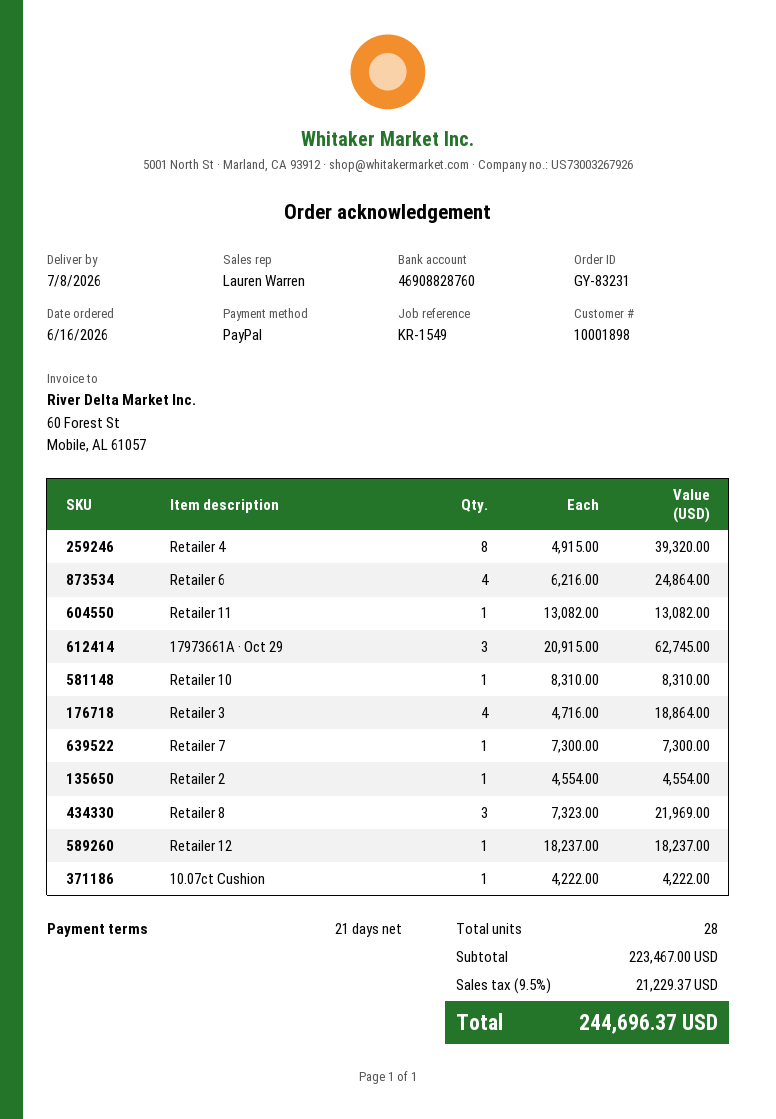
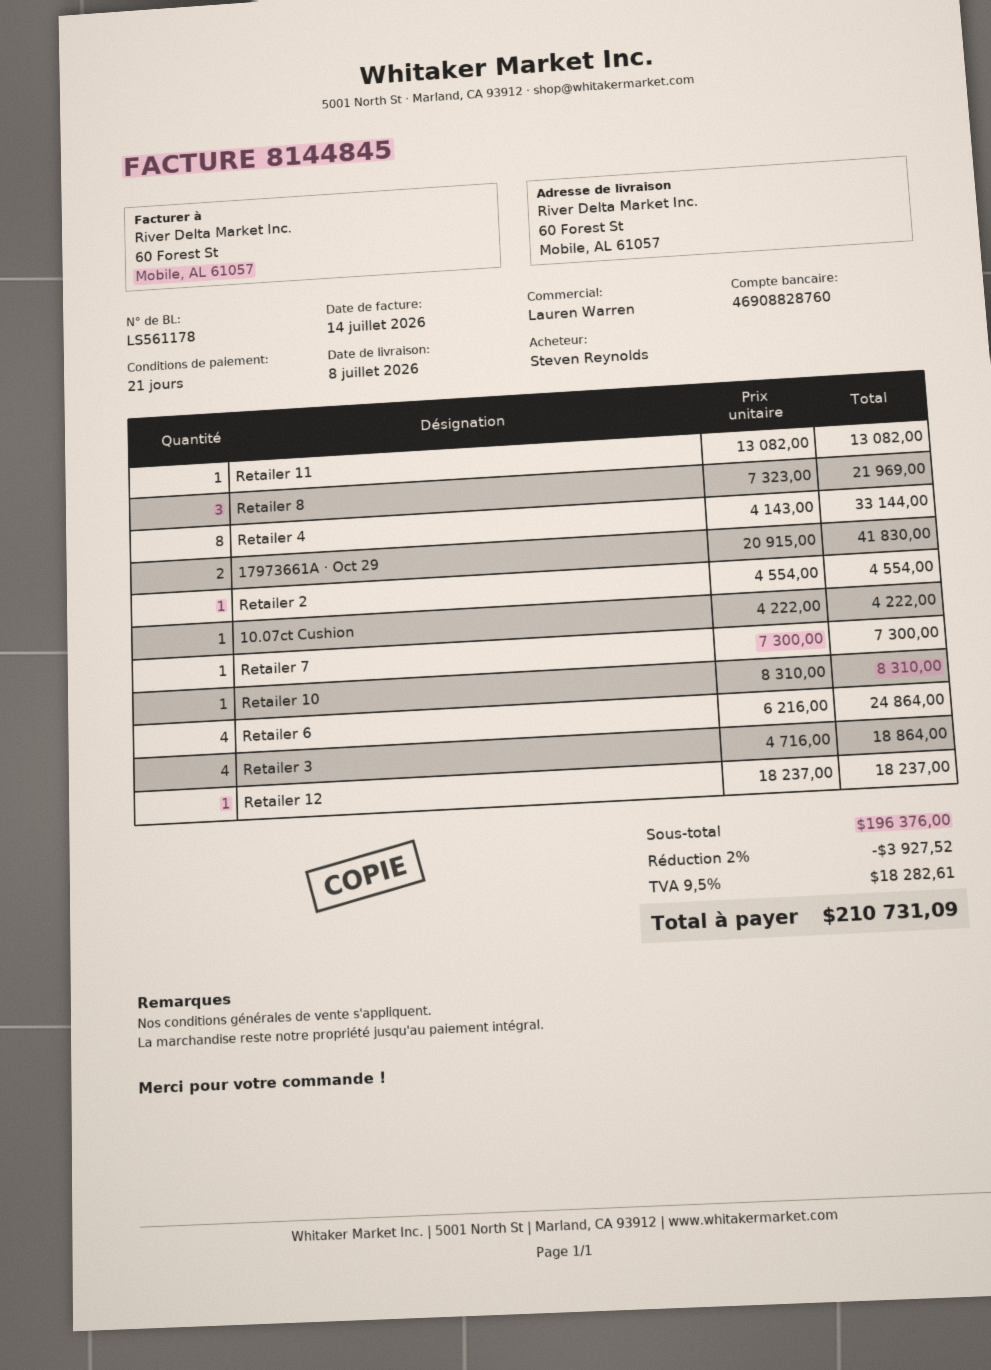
Retailer 4: 8 x 4915.00 = 39320.00 -> 8 x 4143.00 = 33144.00
17973661A · Oct 29: 3 x 20915.00 = 62745.00 -> 2 x 20915.00 = 41830.00
subtotal: 223467.00 -> 196376.00
discount: none -> 2% = 3927.52
tax: 9.5% = 21229.37 -> 9.5% = 18282.61
total: 244696.37 -> 210731.09

